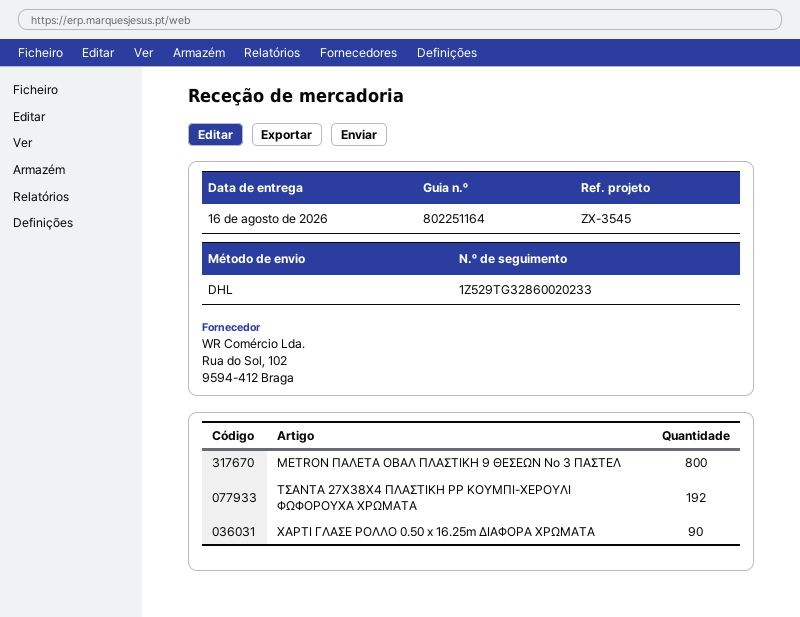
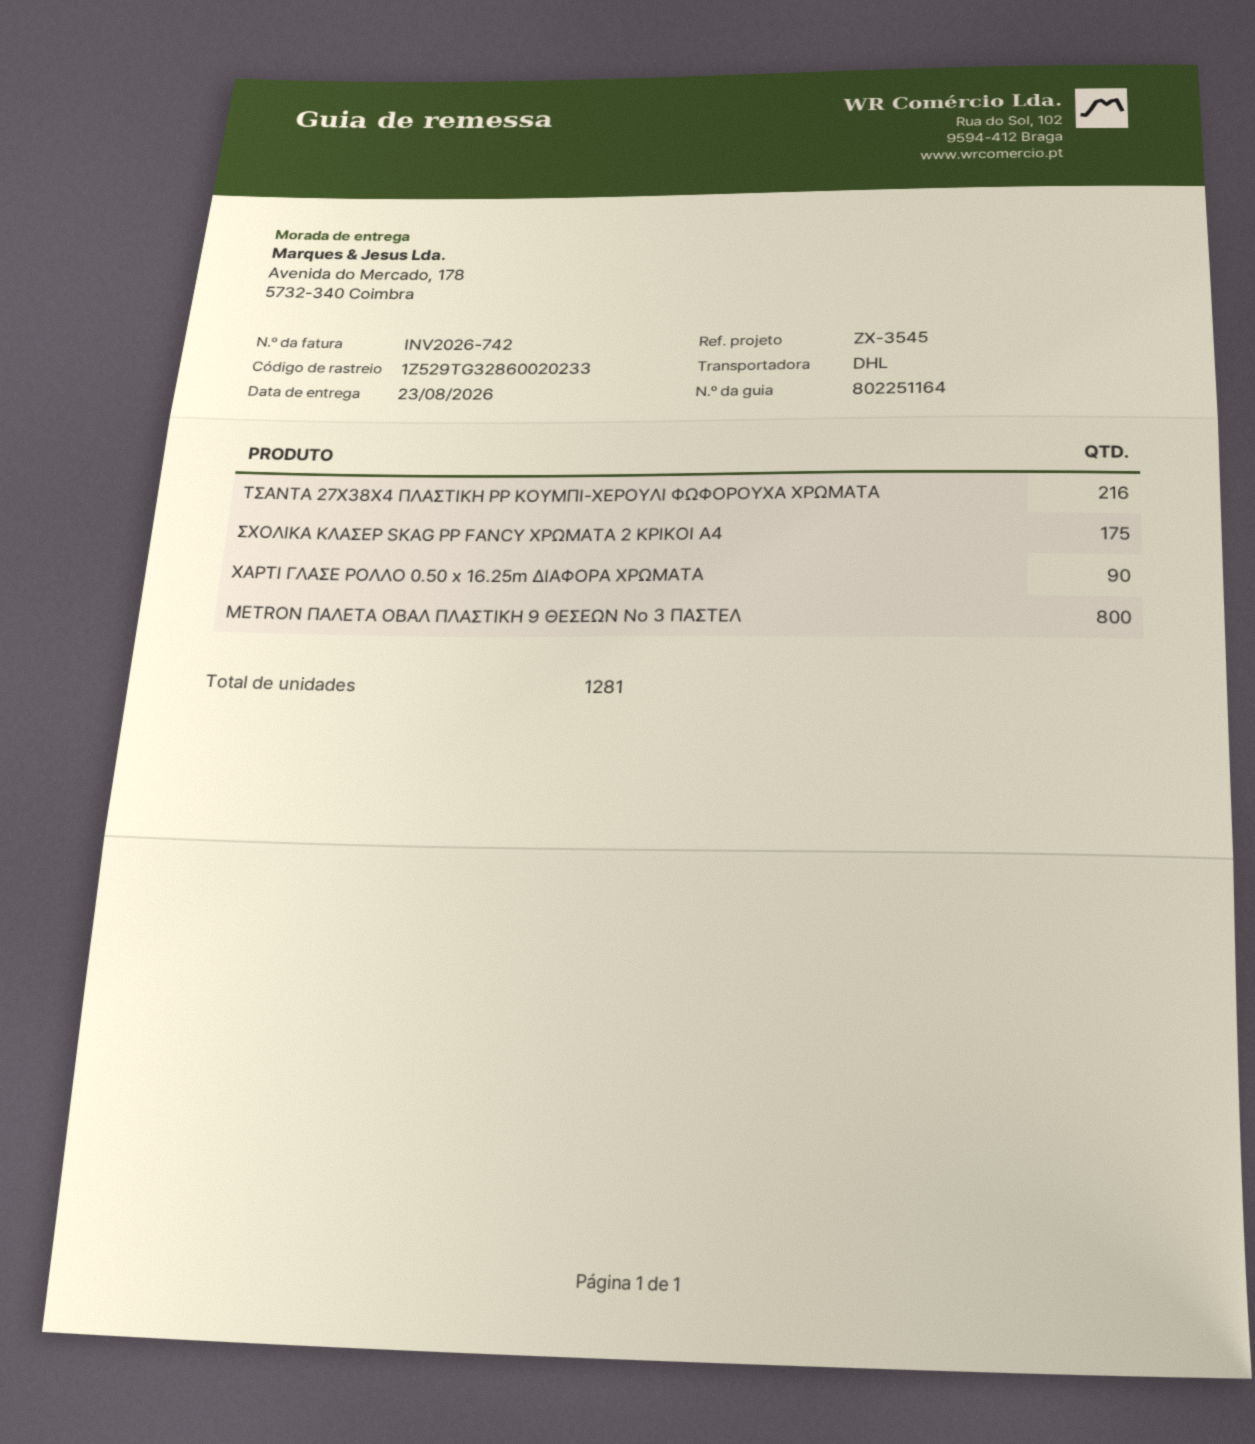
delivery date: 2026-08-16 -> 2026-08-23
ΤΣΑΝΤΑ 27Χ38Χ4 ΠΛΑΣΤΙΚΗ PP ΚΟΥΜΠΙ-ΧΕΡΟΥΛΙ ΦΩΦΟΡΟΥΧΑ ΧΡΩΜΑΤΑ: 192 -> 216
ΣΧΟΛΙΚΑ ΚΛΑΣΕΡ SKAG PP FANCY ΧΡΩΜΑΤΑ 2 ΚΡΙΚΟΙ Α4: none -> 175

